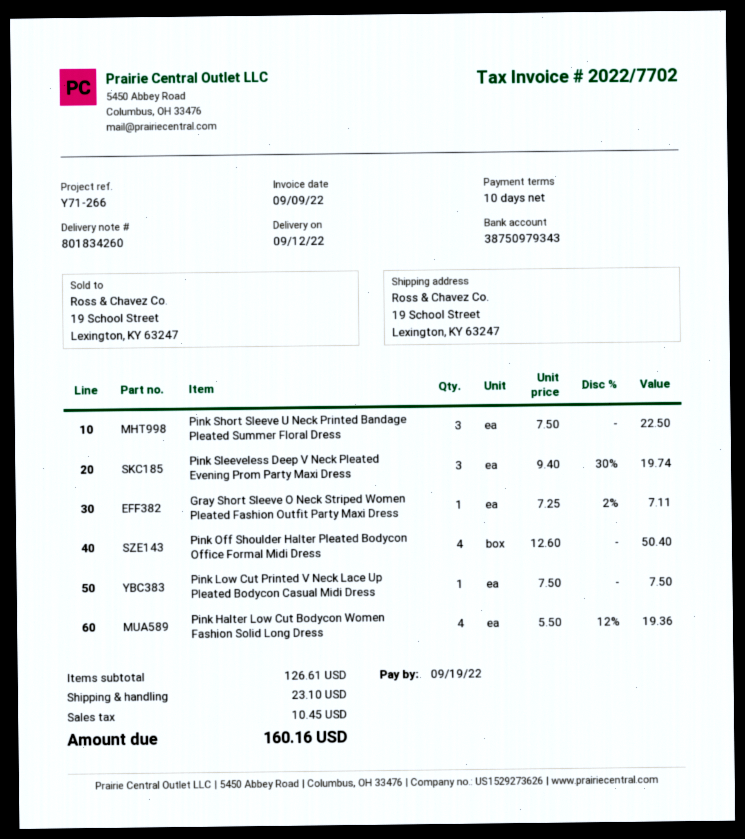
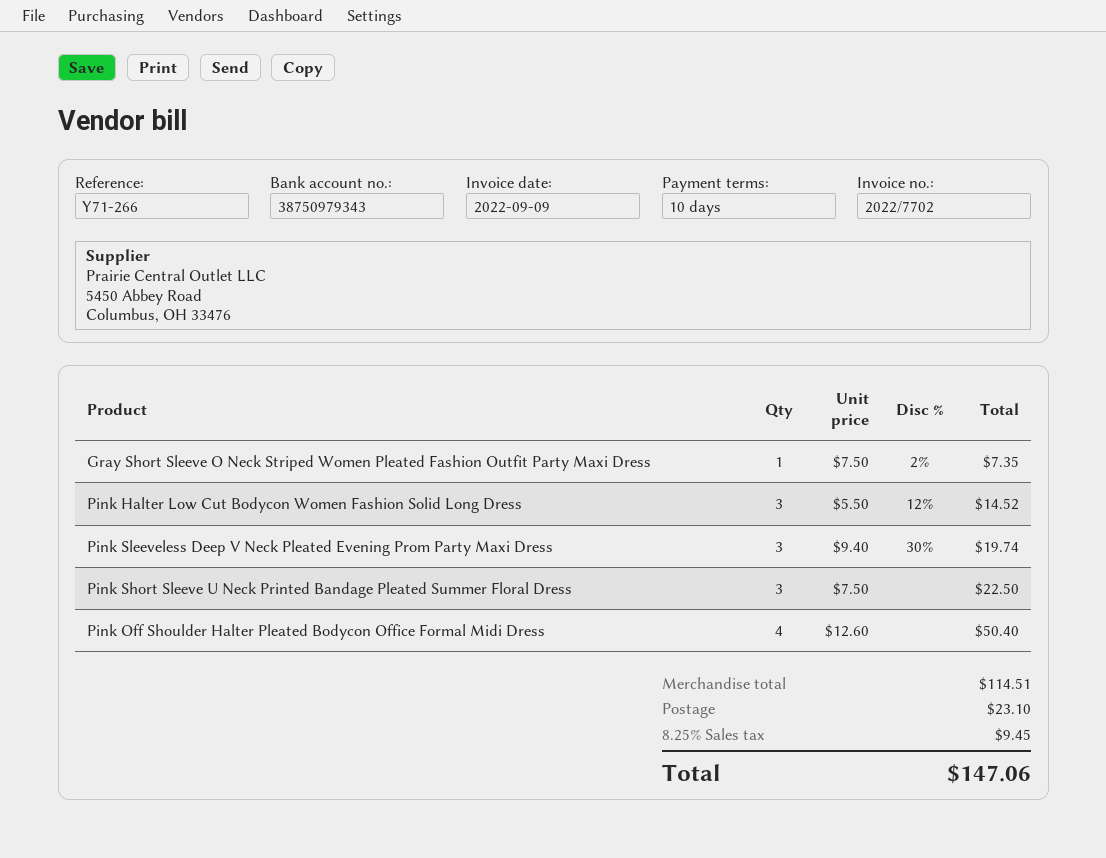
Gray Short Sleeve O Neck Striped Women Pleated Fashion Outfit Party Maxi Dress: 1 x 7.25 - 2% = 7.11 -> 1 x 7.50 - 2% = 7.35
Pink Low Cut Printed V Neck Lace Up Pleated Bodycon Casual Midi Dress: 1 x 7.50 = 7.50 -> none
Pink Halter Low Cut Bodycon Women Fashion Solid Long Dress: 4 x 5.50 - 12% = 19.36 -> 3 x 5.50 - 12% = 14.52
subtotal: 126.61 -> 114.51
tax: 10.45 -> 9.45
total: 160.16 -> 147.06

